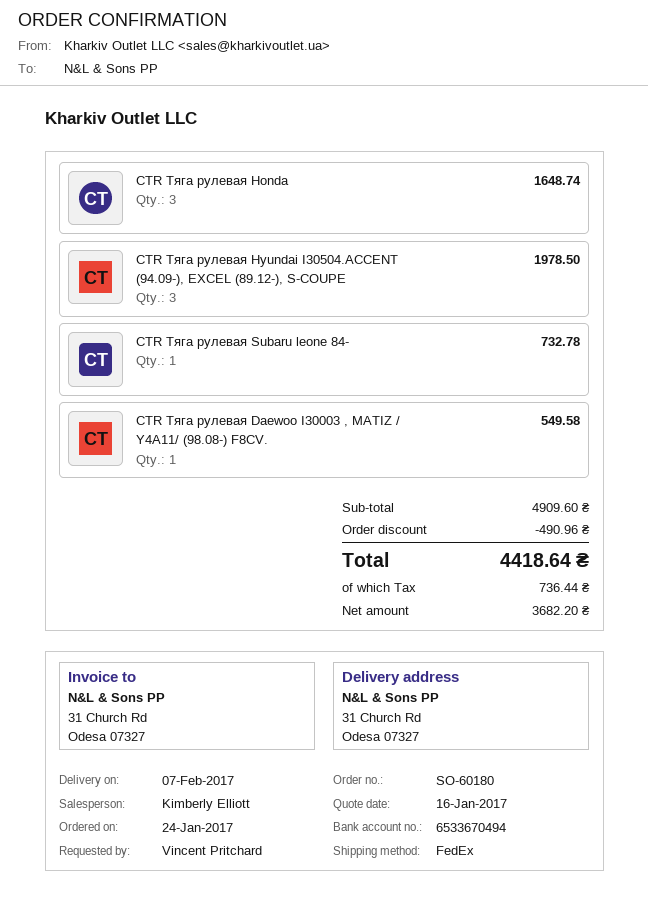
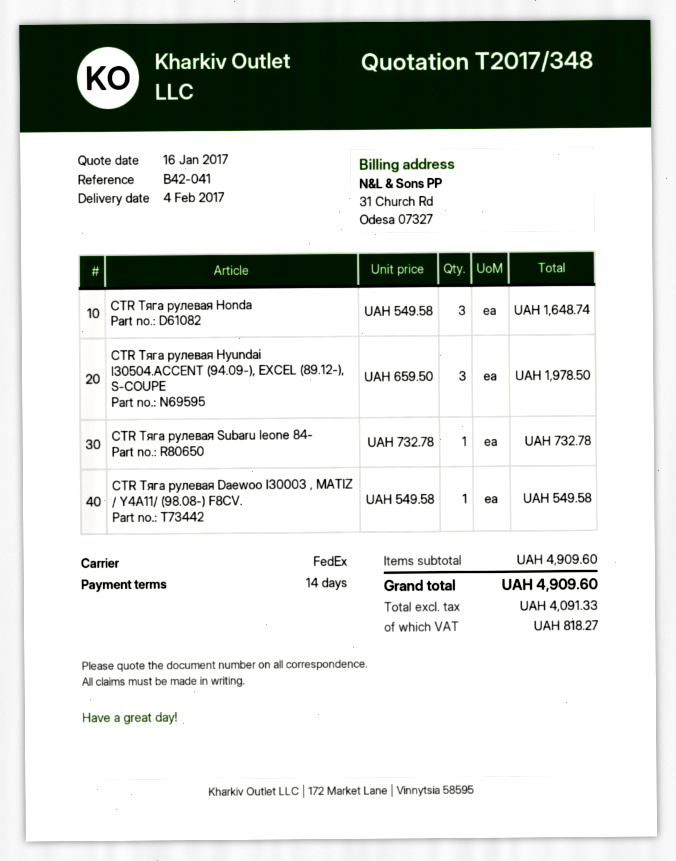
delivery date: 2017-02-07 -> 2017-02-04
discount: 490.96 -> none
net: 3682.20 -> 4091.33
tax: 736.44 -> 818.27
total: 4418.64 -> 4909.60

